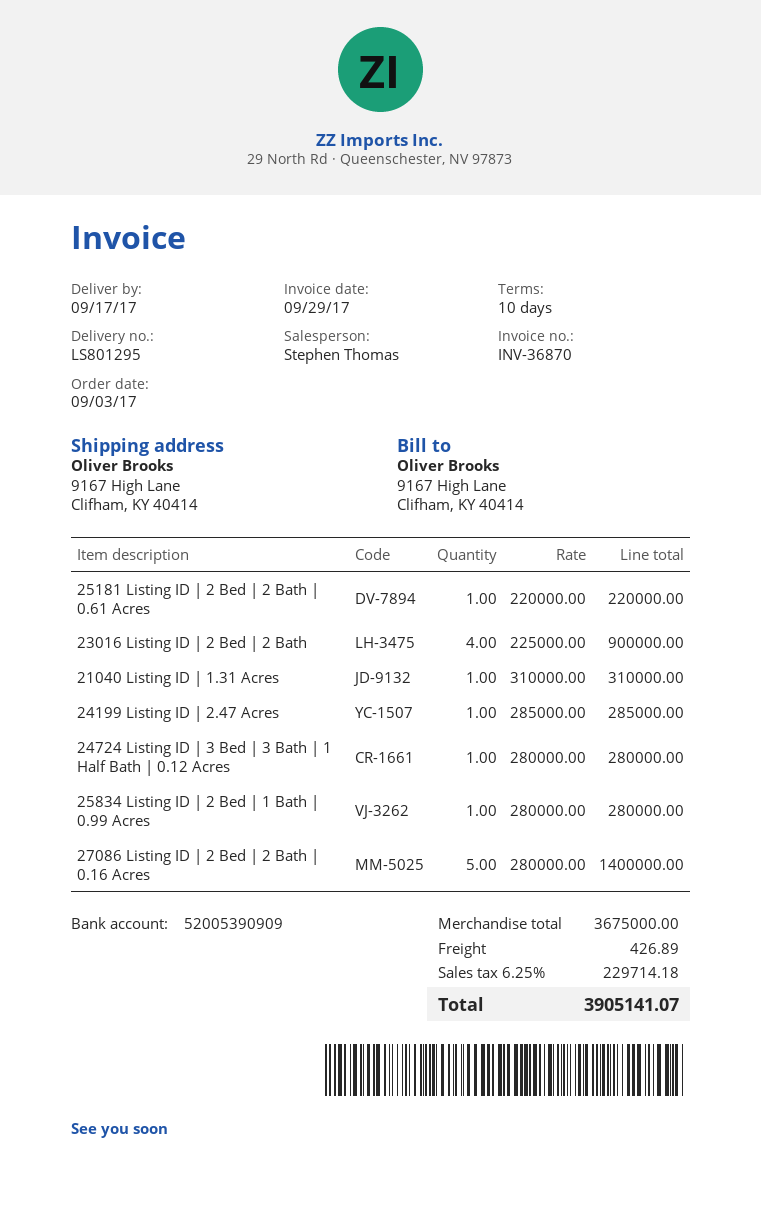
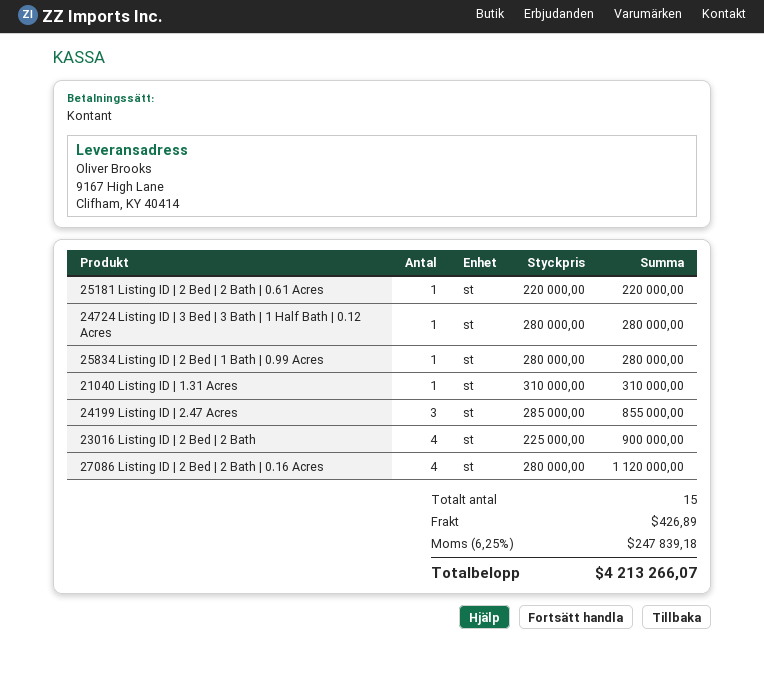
24199 Listing ID | 2.47 Acres: 1 x 285000.00 = 285000.00 -> 3 x 285000.00 = 855000.00
27086 Listing ID | 2 Bed | 2 Bath | 0.16 Acres: 5 x 280000.00 = 1400000.00 -> 4 x 280000.00 = 1120000.00
tax: 6.25% = 229714.18 -> 6.25% = 247839.18
total: 3905141.07 -> 4213266.07

